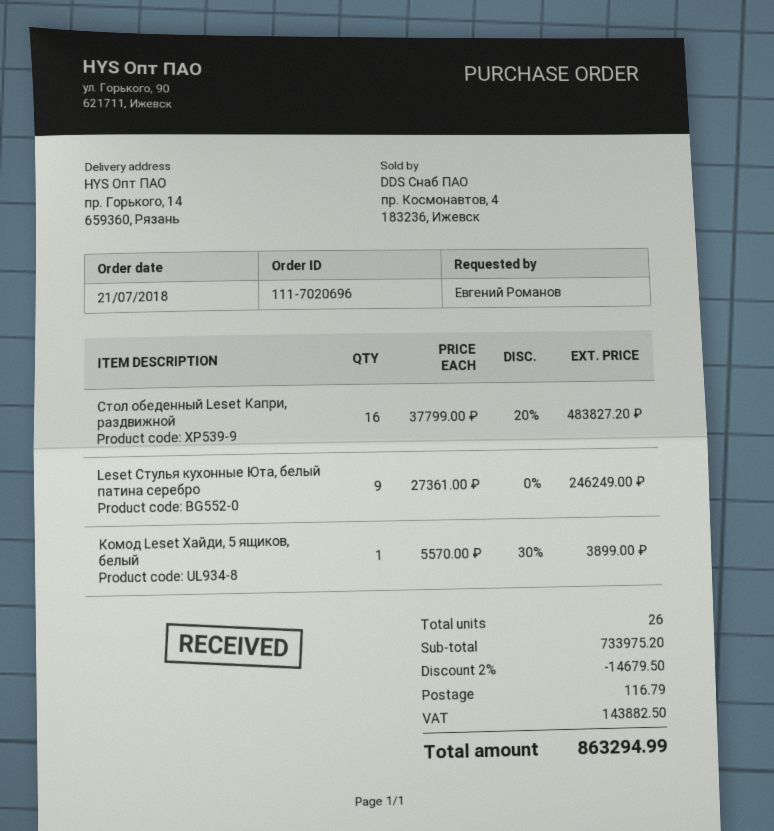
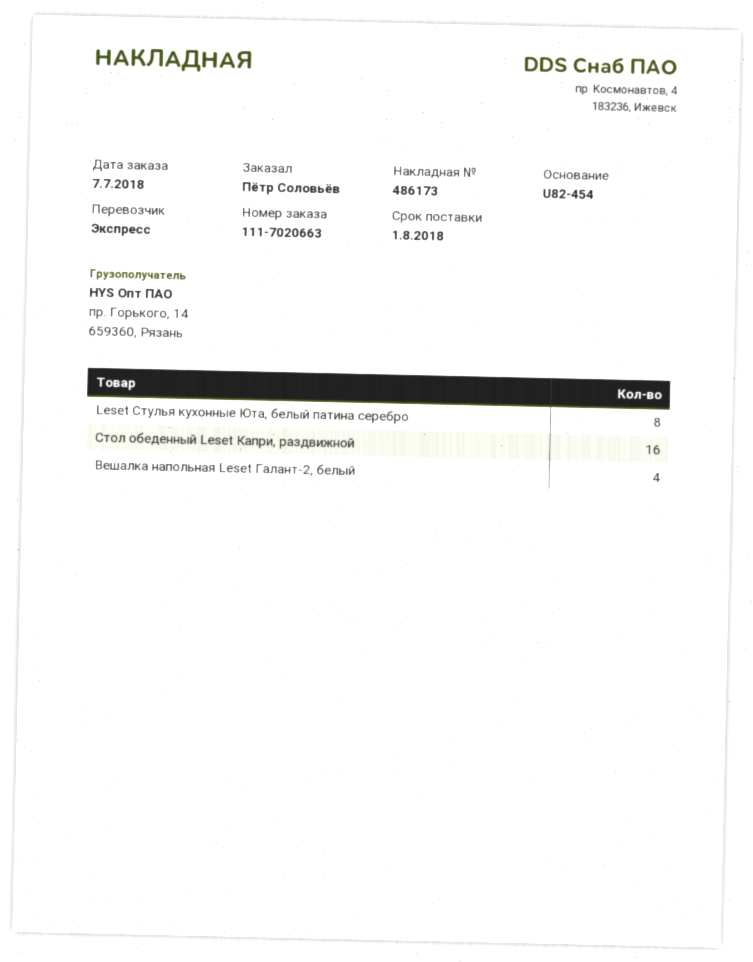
order number: 111-7020696 -> 111-7020663
order date: 2018-07-21 -> 2018-07-07
ordered by: Евгений Романов -> Пётр Соловьёв
Leset Стулья кухонные Юта, белый патина серебро: 9 -> 8
Комод Leset Хайди, 5 ящиков, белый: 1 -> none
Вешалка напольная Leset Галант-2, белый: none -> 4

